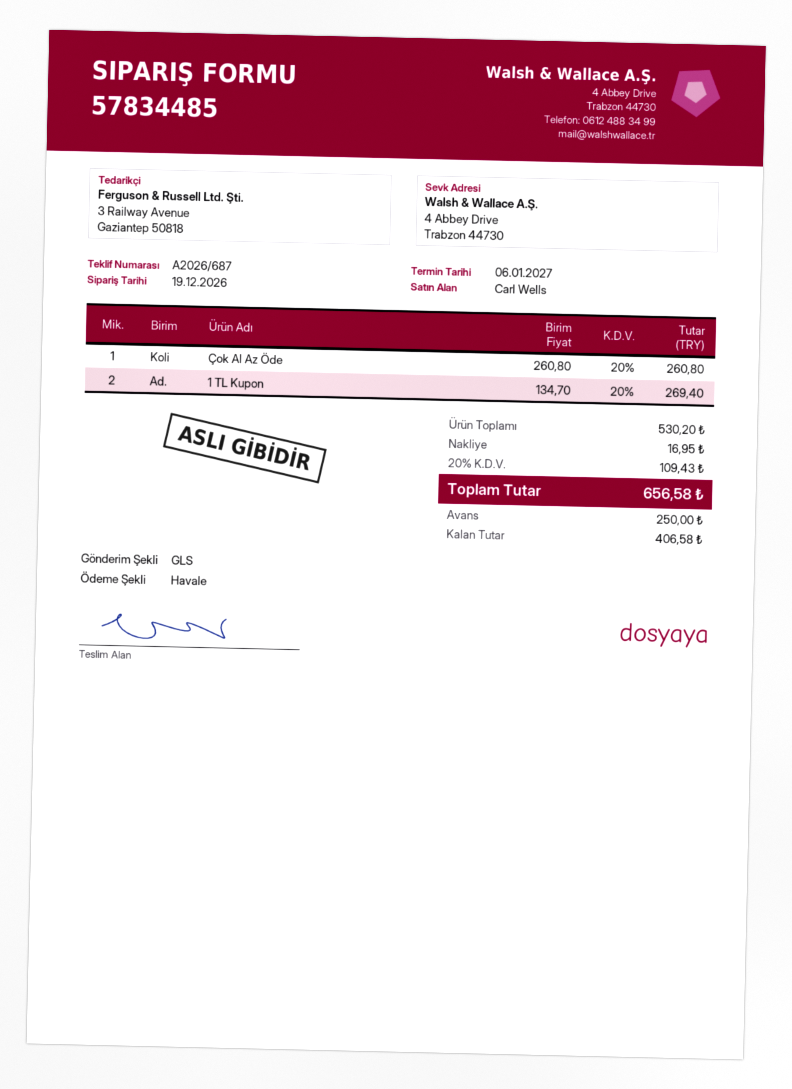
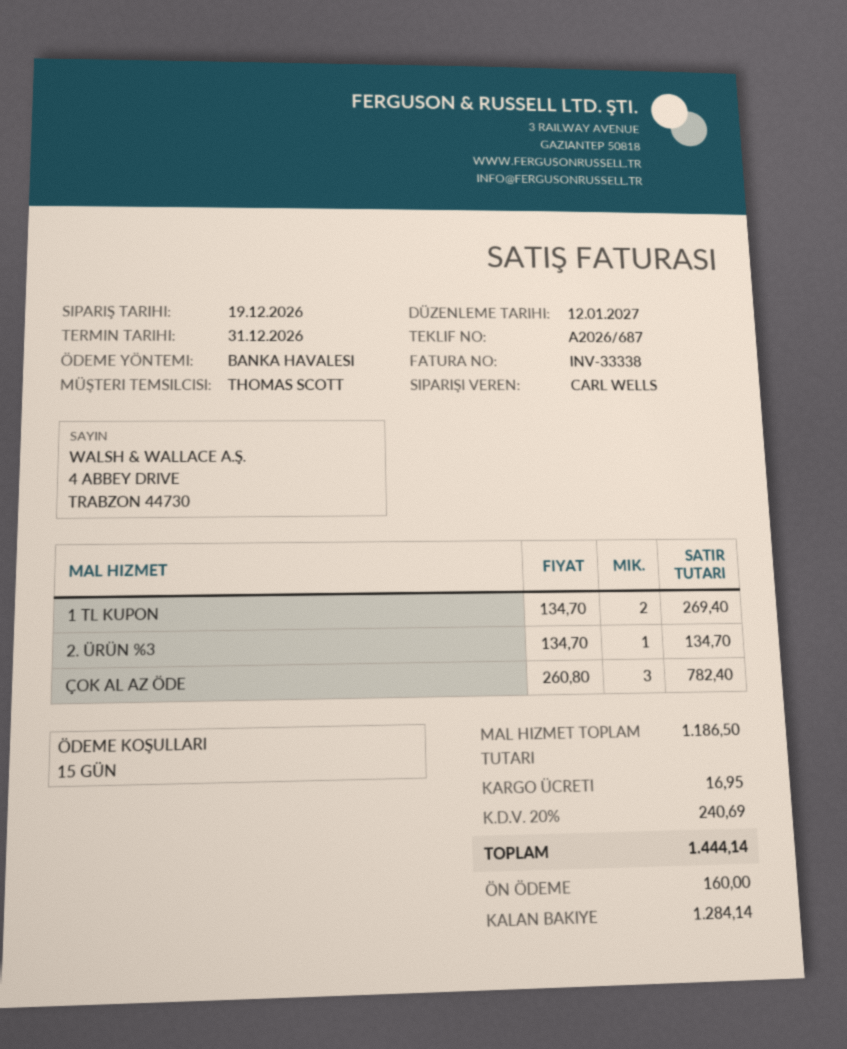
delivery date: 2027-01-06 -> 2026-12-31
Çok Al Az Öde: 1 x 260.80 = 260.80 -> 3 x 260.80 = 782.40
2. ÜRÜN %3: none -> 1 x 134.70 = 134.70
subtotal: 530.20 -> 1186.50
tax: 20% = 109.43 -> 20% = 240.69
total: 656.58 -> 1444.14
deposit: 250.00 -> 160.00
balance: 406.58 -> 1284.14

